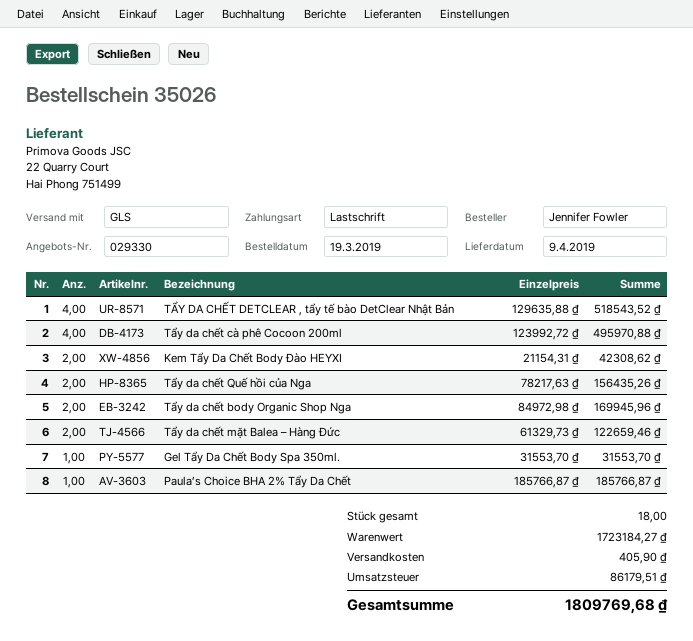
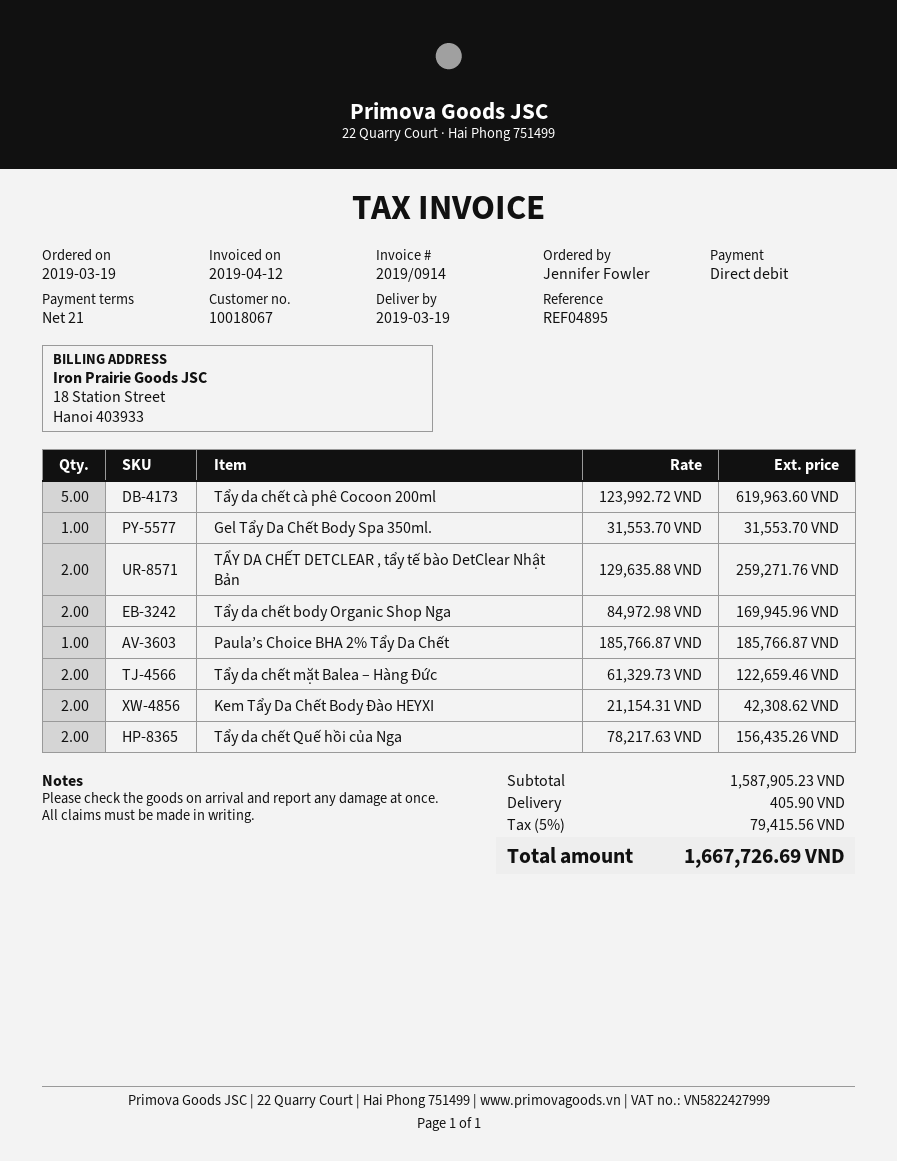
delivery date: 2019-04-09 -> 2019-03-19
TẨY DA CHẾT DETCLEAR , tẩy tế bào DetClear Nhật Bản: 4 x 129635.88 = 518543.52 -> 2 x 129635.88 = 259271.76
Tẩy da chết cà phê Cocoon 200ml: 4 x 123992.72 = 495970.88 -> 5 x 123992.72 = 619963.60
subtotal: 1723184.27 -> 1587905.23
tax: 86179.51 -> 79415.56
total: 1809769.68 -> 1667726.69

